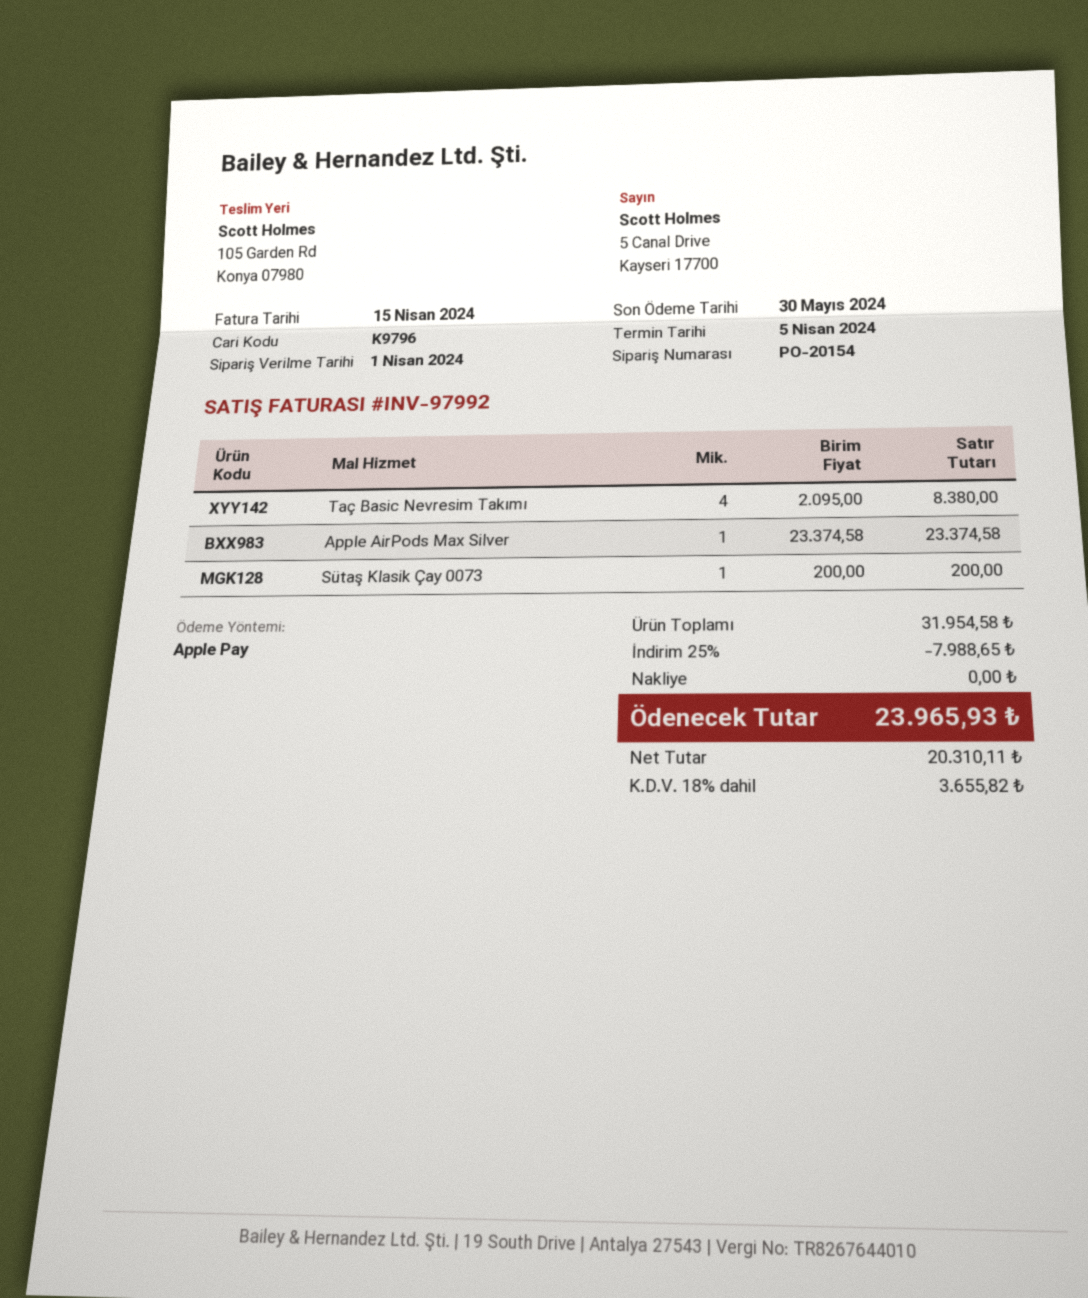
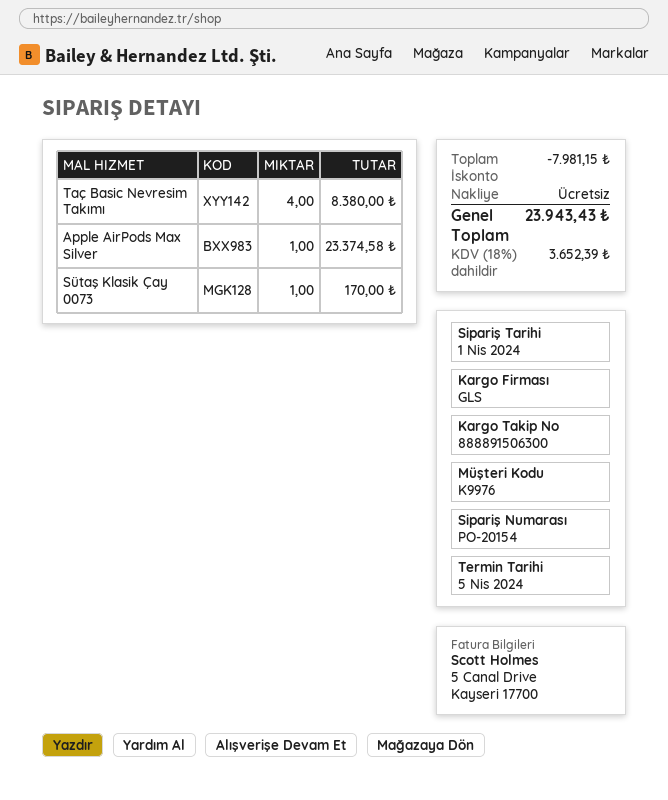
customer number: K9796 -> K9976
Sütaş Klasik Çay 0073: 1 for 200.00 -> 1 for 170.00
discount: 7988.65 -> 7981.15
tax: 18% = 3655.82 -> 18% = 3652.39
total: 23965.93 -> 23943.43

